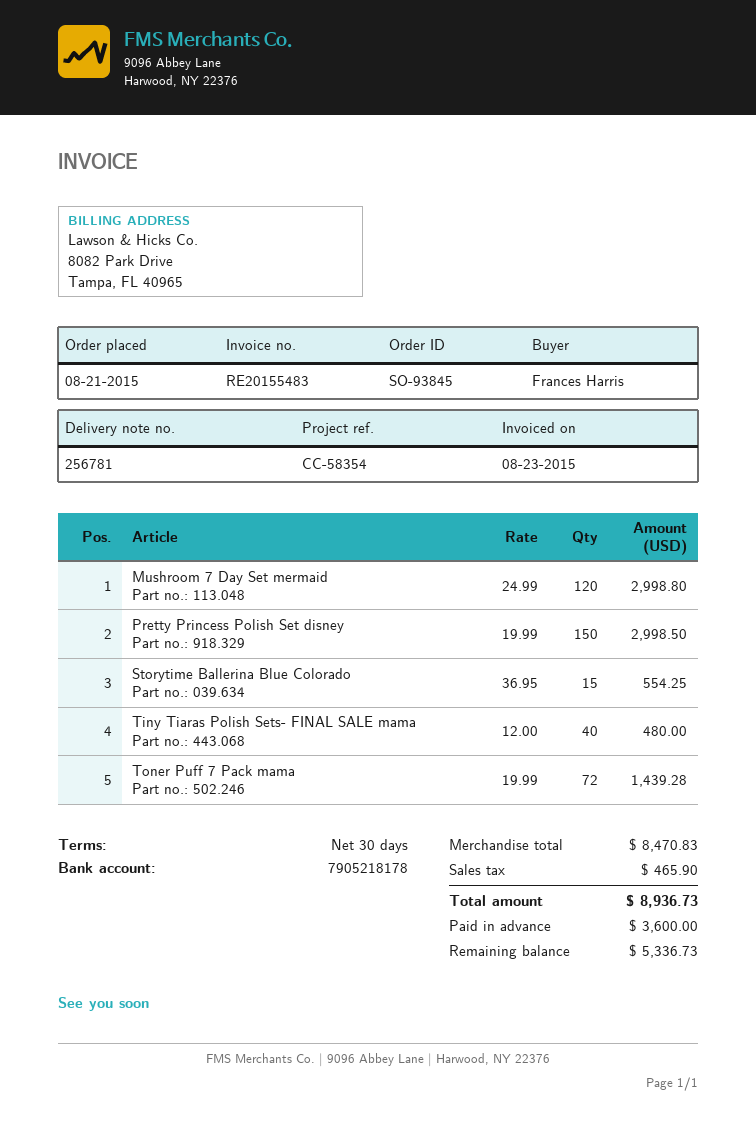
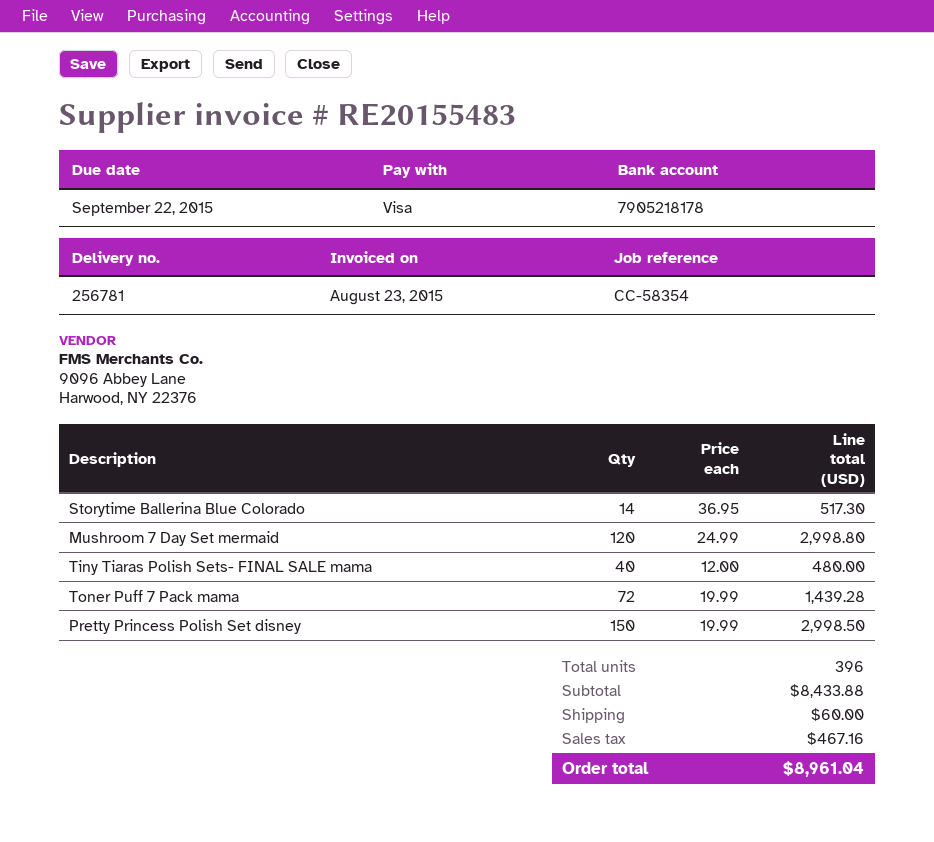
Storytime Ballerina Blue Colorado: 15 x 36.95 = 554.25 -> 14 x 36.95 = 517.30
subtotal: 8470.83 -> 8433.88
shipping: none -> 60.00
tax: 465.90 -> 467.16
total: 8936.73 -> 8961.04

